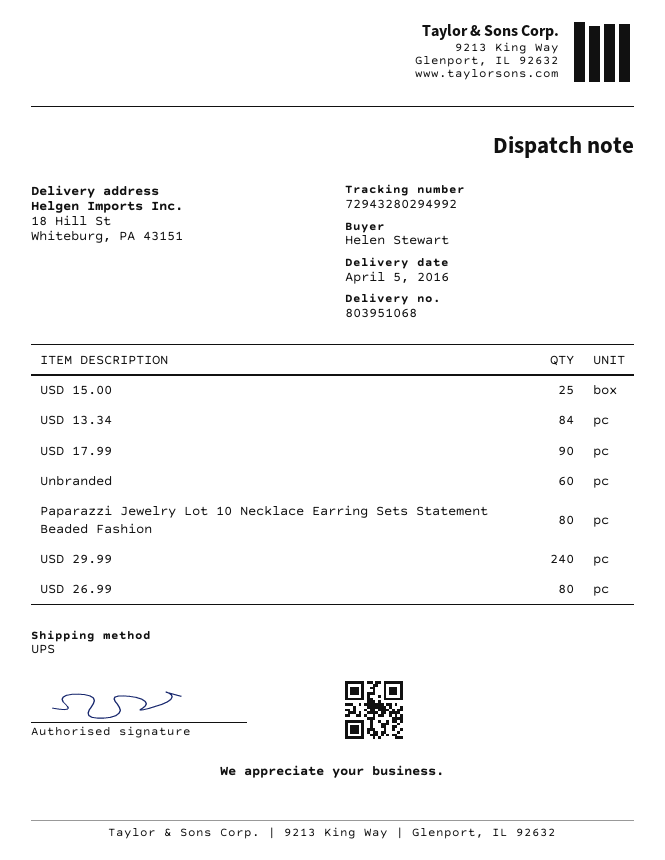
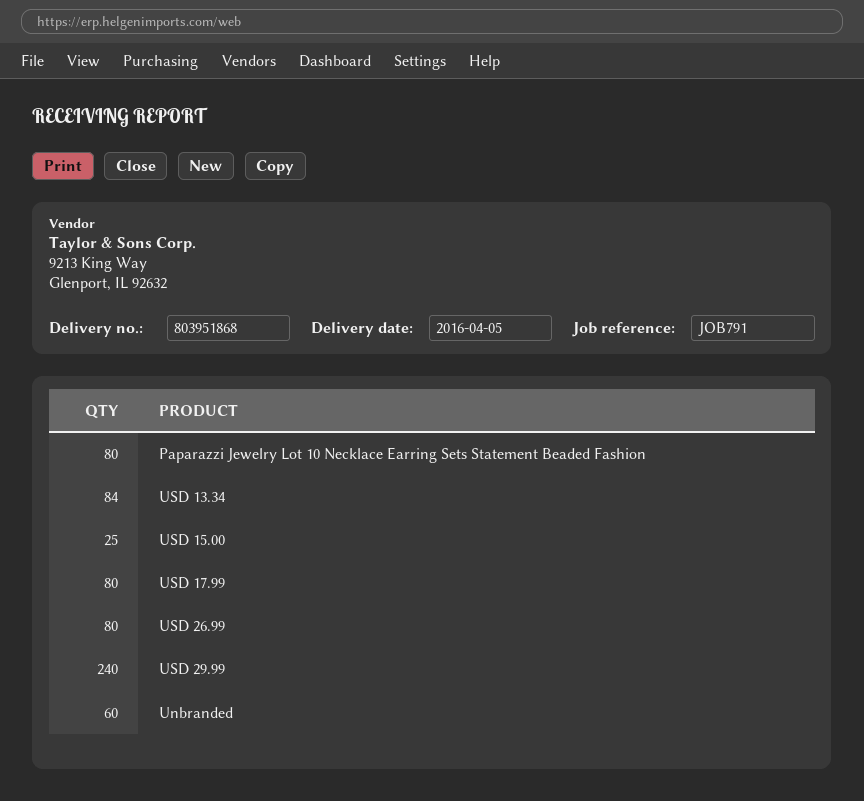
delivery note number: 803951068 -> 803951868
USD 17.99: 90 -> 80

